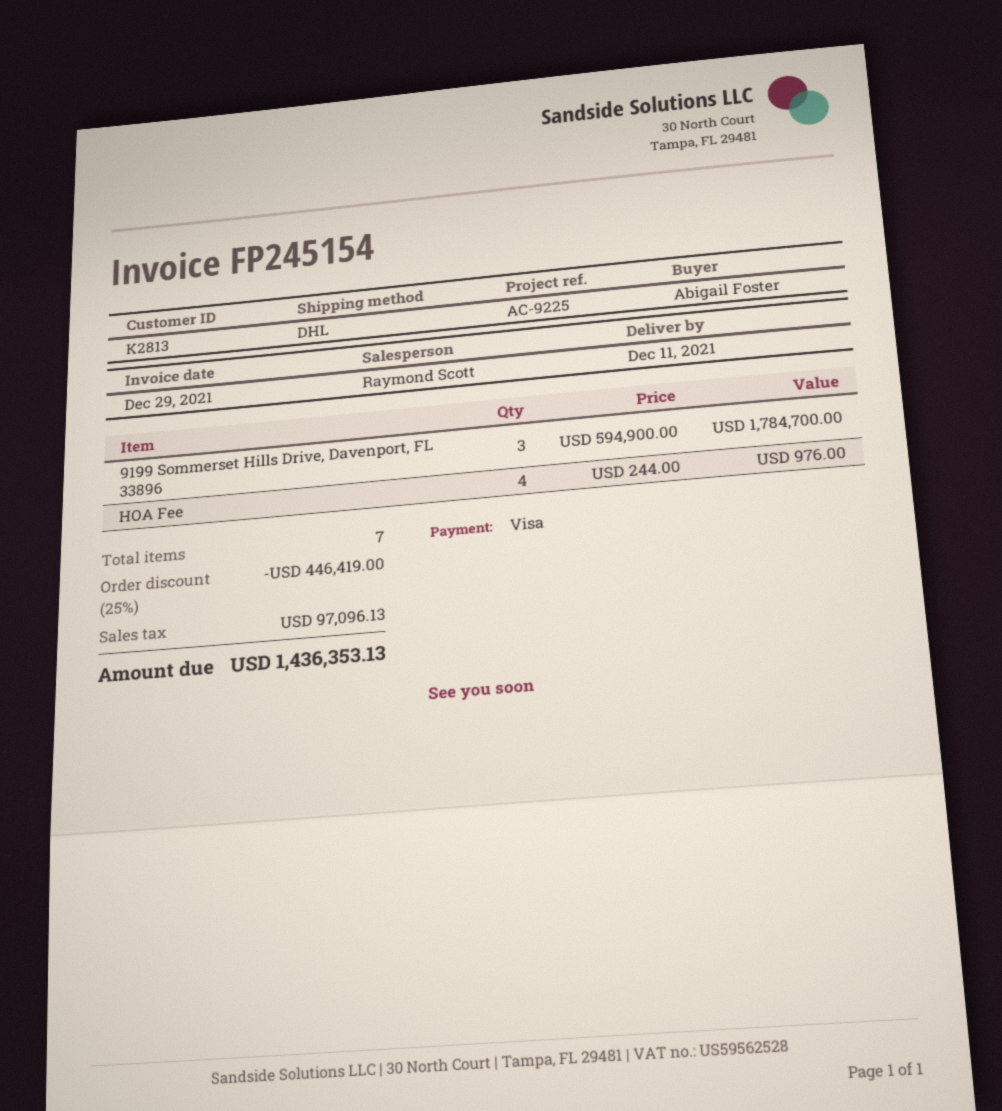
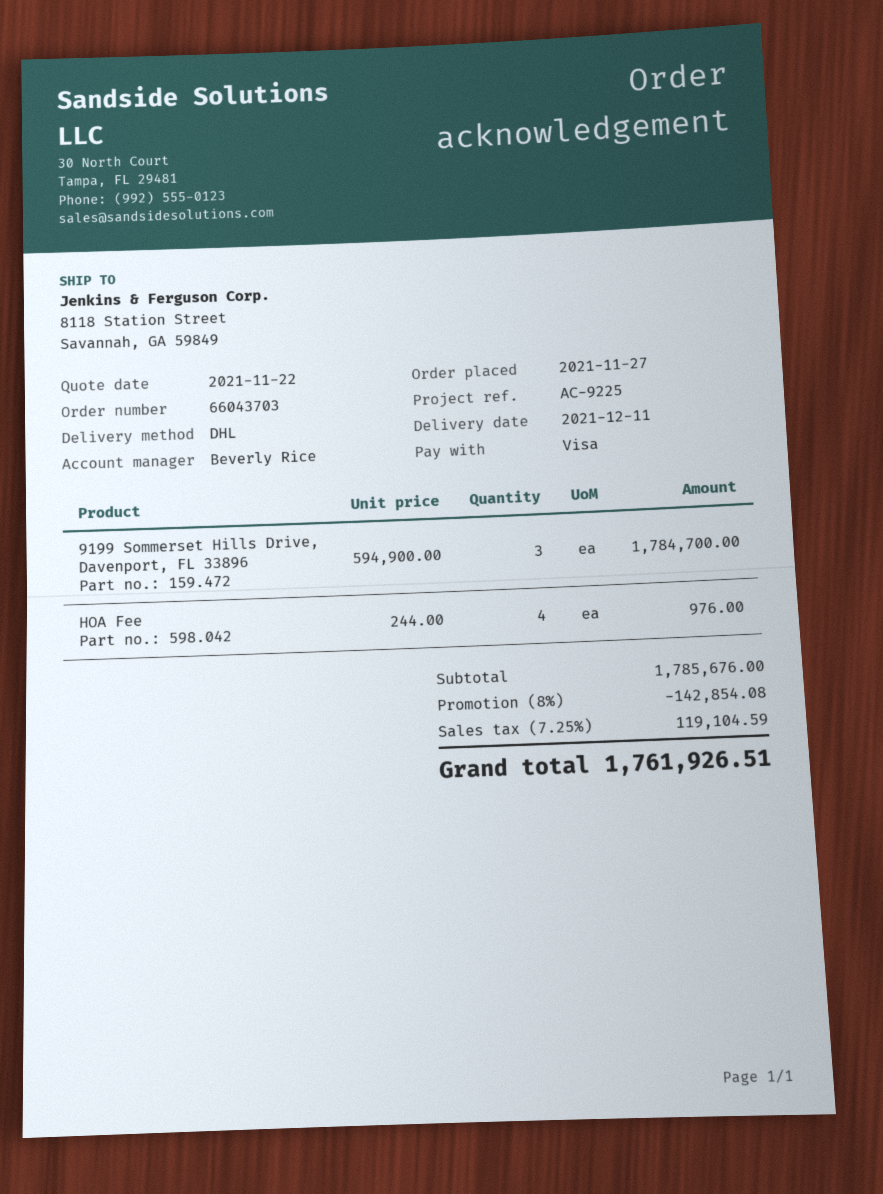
sales rep: Raymond Scott -> Beverly Rice
discount: 25% = 446419.00 -> 8% = 142854.08
tax: 97096.13 -> 119104.59
total: 1436353.13 -> 1761926.51

